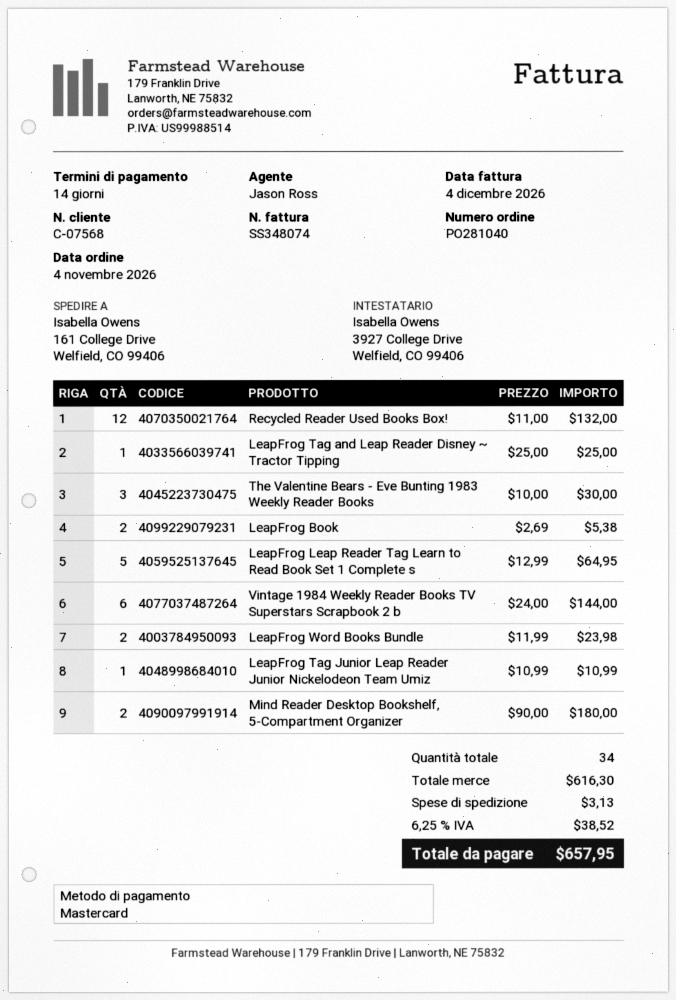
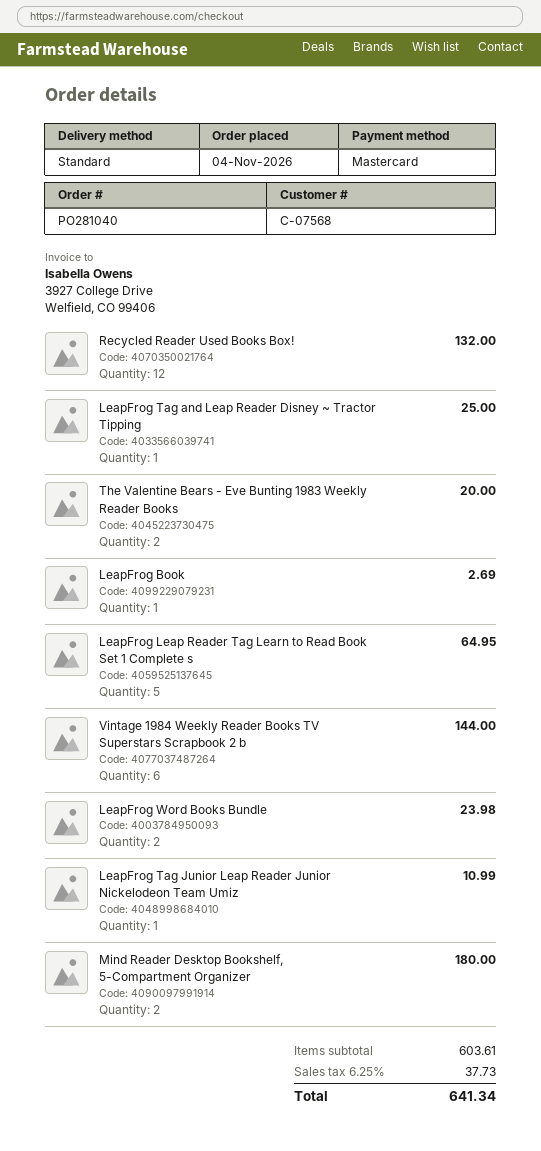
The Valentine Bears - Eve Bunting 1983 Weekly Reader Books: 3 for 30.00 -> 2 for 20.00
LeapFrog Book: 2 for 5.38 -> 1 for 2.69
subtotal: 616.30 -> 603.61
shipping: 3.13 -> none
tax: 6.25% = 38.52 -> 6.25% = 37.73
total: 657.95 -> 641.34

